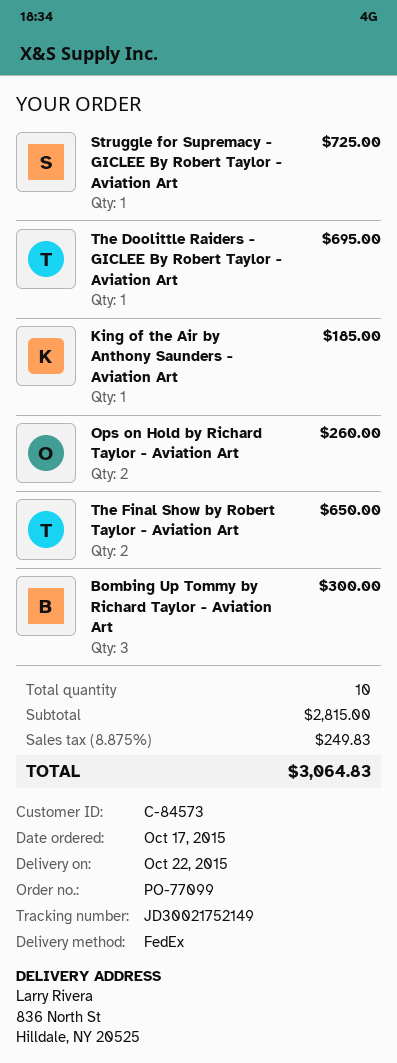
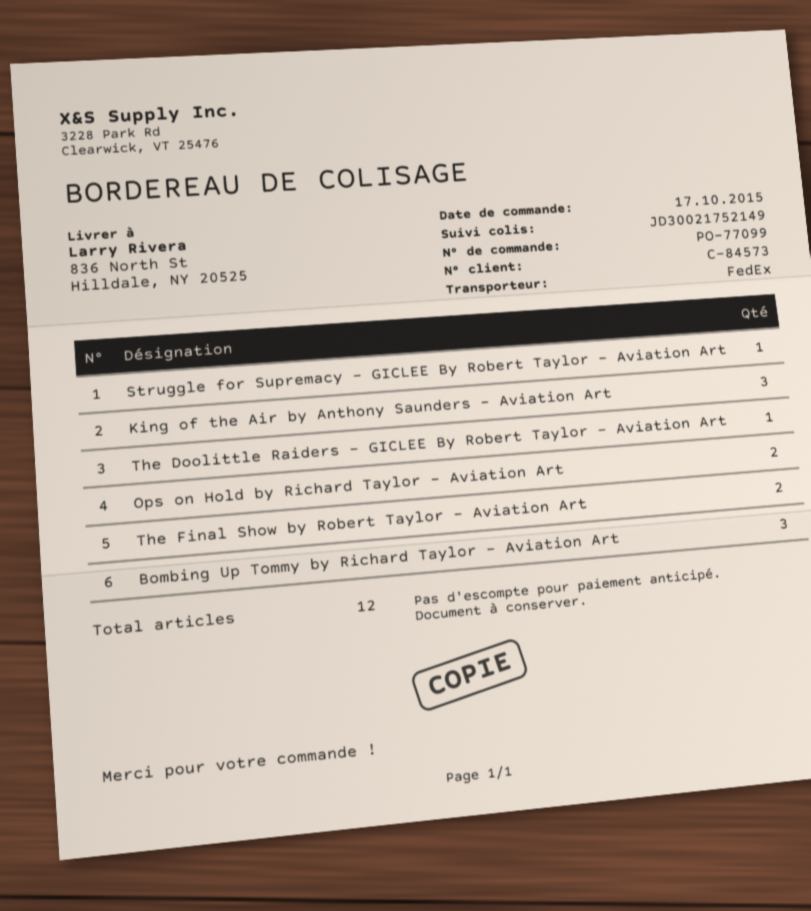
King of the Air by Anthony Saunders - Aviation Art: 1 -> 3
total quantity: 10 -> 12

